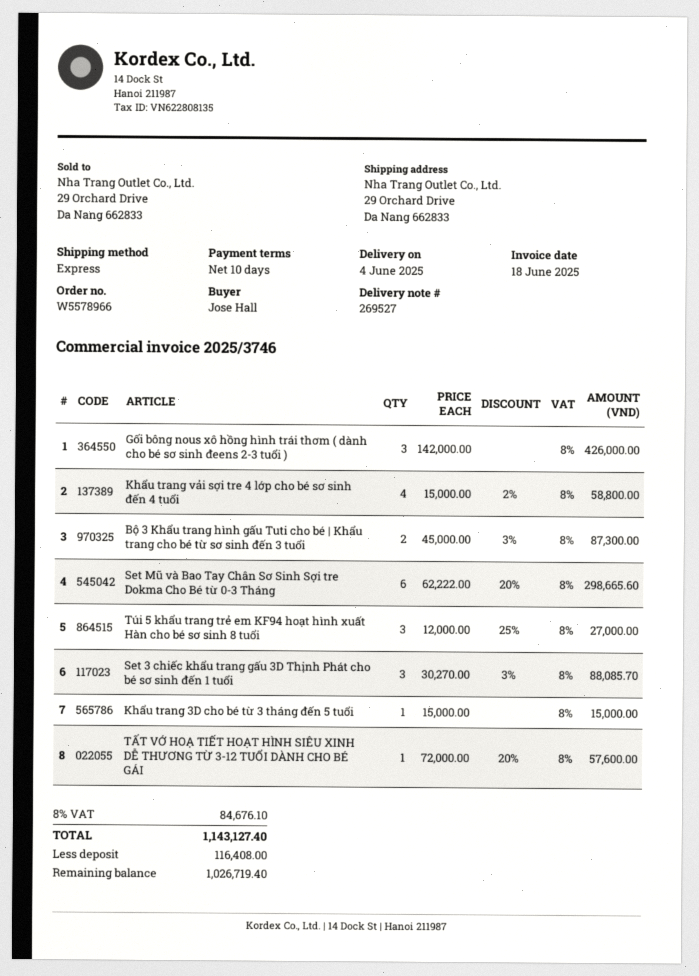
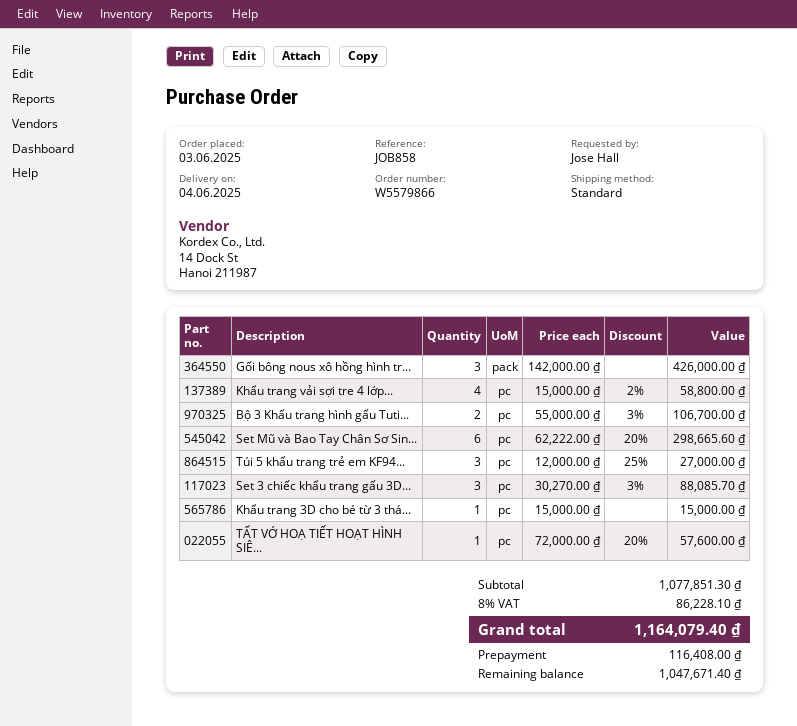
order number: W5578966 -> W5579866
shipping method: express -> standard
Bộ 3 Khẩu trang hình gấu Tuti cho bé | Khẩu trang cho bé từ sơ sinh đến 3 tuổi: 2 x 45000.00 - 3% = 87300.00 -> 2 x 55000.00 - 3% = 106700.00
tax: 8% = 84676.10 -> 8% = 86228.10
total: 1143127.40 -> 1164079.40
balance: 1026719.40 -> 1047671.40

